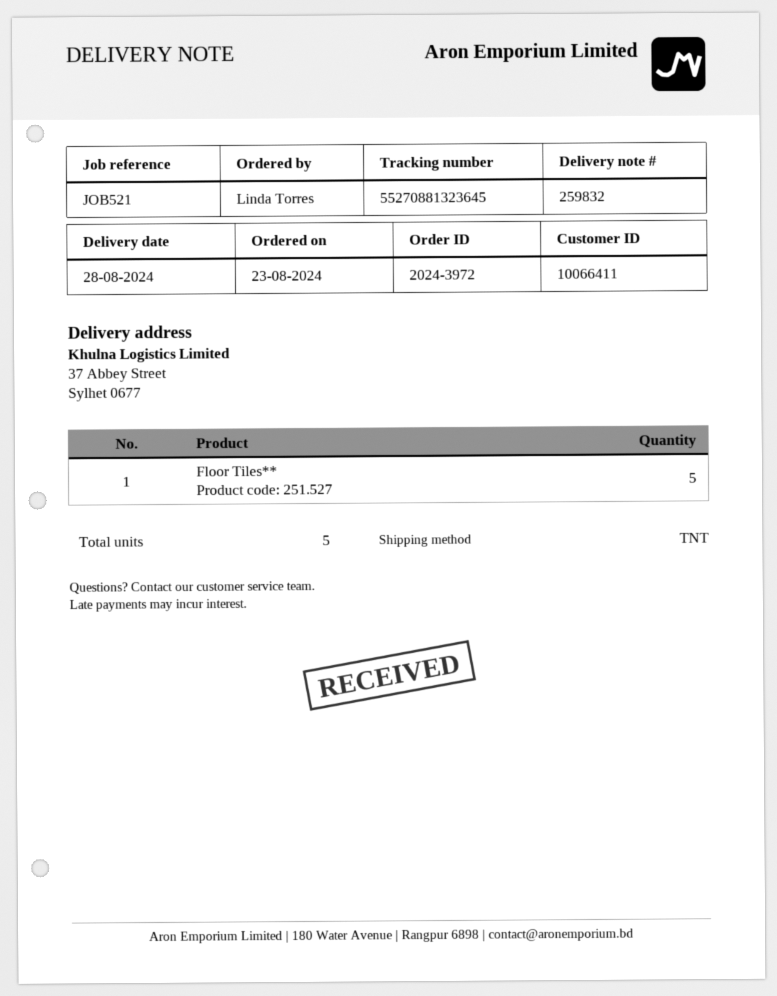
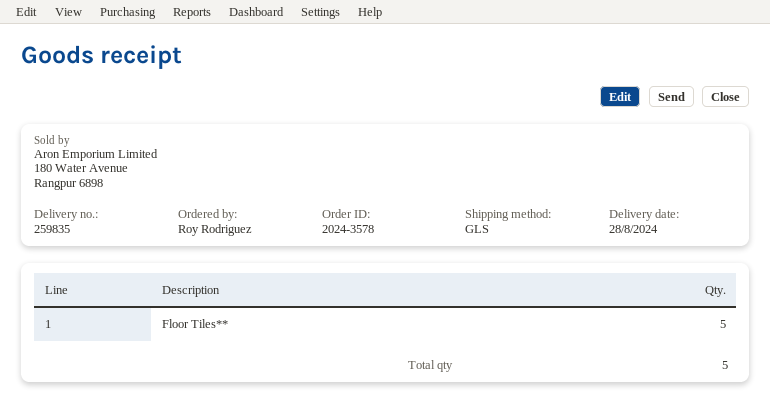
order number: 2024-3972 -> 2024-3578
delivery note number: 259832 -> 259835
ordered by: Linda Torres -> Roy Rodriguez
shipping method: TNT -> GLS

